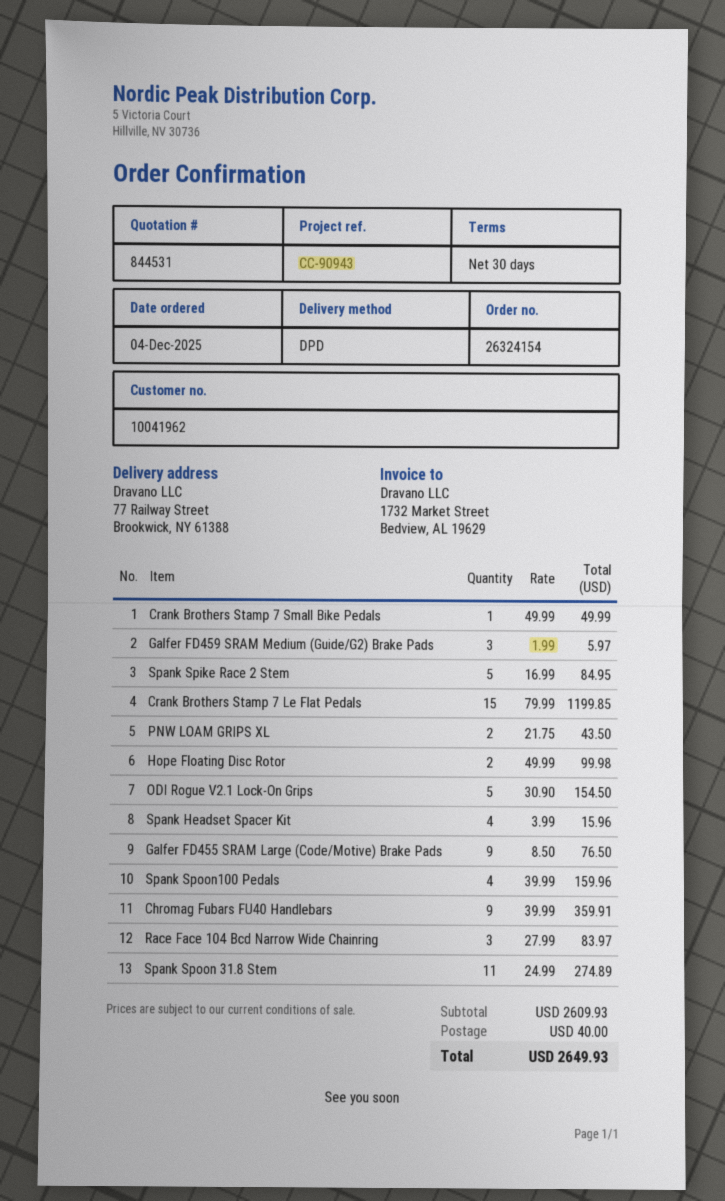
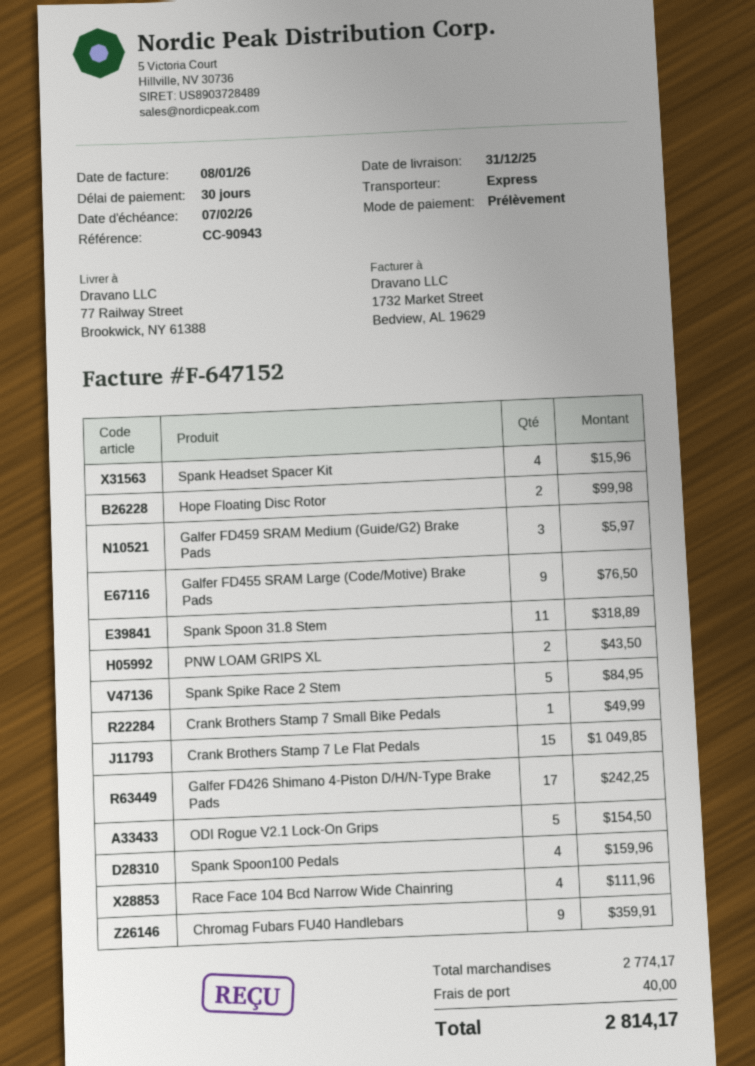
shipping method: DPD -> express
Crank Brothers Stamp 7 Le Flat Pedals: 15 for 1199.85 -> 15 for 1049.85
Race Face 104 Bcd Narrow Wide Chainring: 3 for 83.97 -> 4 for 111.96
Spank Spoon 31.8 Stem: 11 for 274.89 -> 11 for 318.89
Galfer FD426 Shimano 4-Piston D/H/N-Type Brake Pads: none -> 17 for 242.25
subtotal: 2609.93 -> 2774.17
total: 2649.93 -> 2814.17

